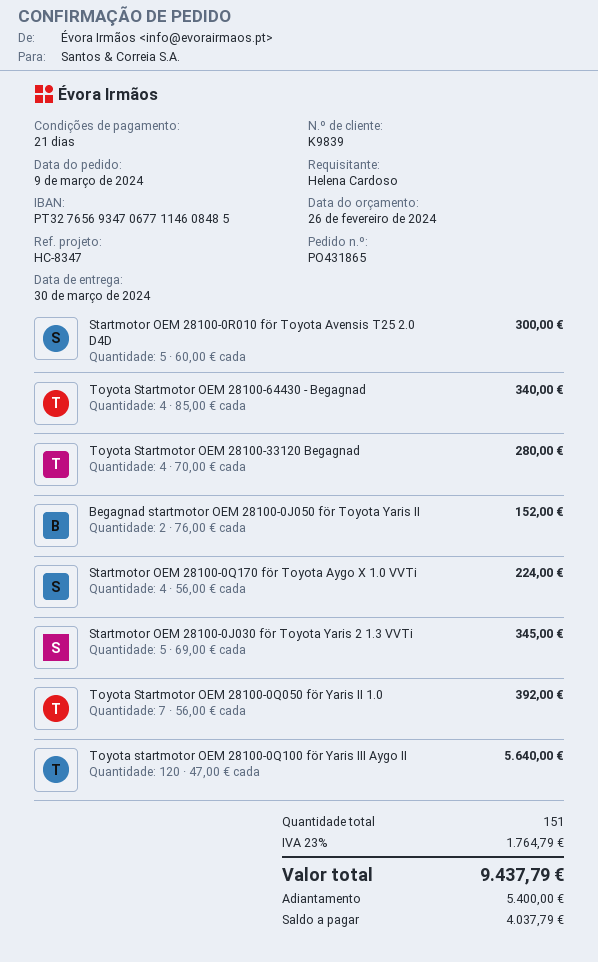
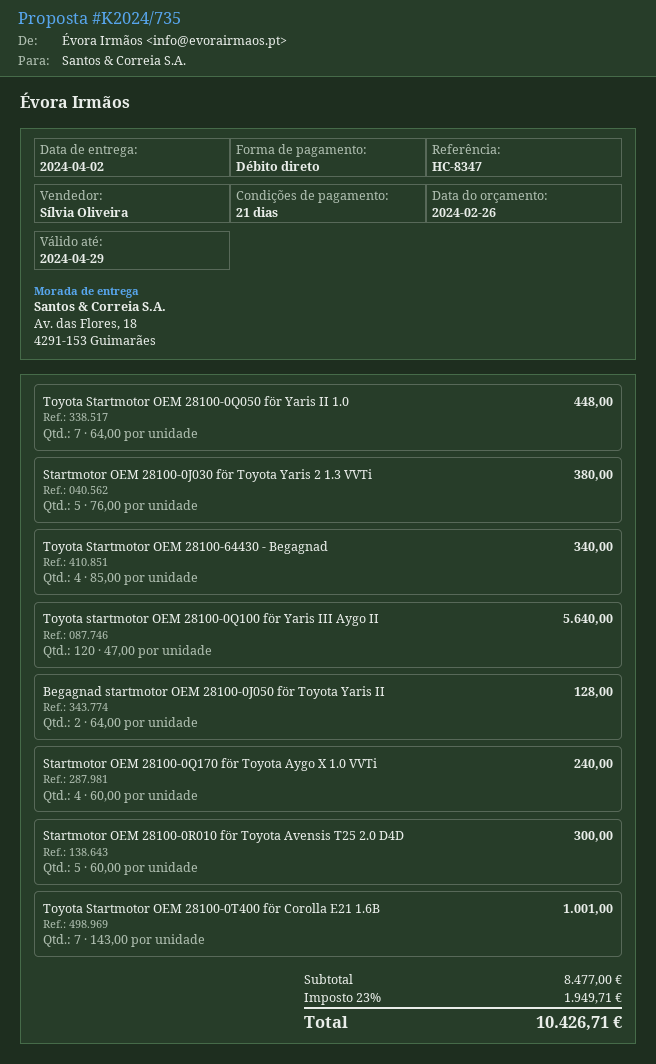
delivery date: 2024-03-30 -> 2024-04-02
Toyota Startmotor OEM 28100-33120 Begagnad: 4 x 70.00 = 280.00 -> none
Begagnad startmotor OEM 28100-0J050 för Toyota Yaris II: 2 x 76.00 = 152.00 -> 2 x 64.00 = 128.00
Startmotor OEM 28100-0Q170 för Toyota Aygo X 1.0 VVTi: 4 x 56.00 = 224.00 -> 4 x 60.00 = 240.00
Startmotor OEM 28100-0J030 för Toyota Yaris 2 1.3 VVTi: 5 x 69.00 = 345.00 -> 5 x 76.00 = 380.00
Toyota Startmotor OEM 28100-0Q050 för Yaris II 1.0: 7 x 56.00 = 392.00 -> 7 x 64.00 = 448.00
Toyota Startmotor OEM 28100-0T400 för Corolla E21 1.6B: none -> 7 x 143.00 = 1001.00
tax: 23% = 1764.79 -> 23% = 1949.71
total: 9437.79 -> 10426.71

